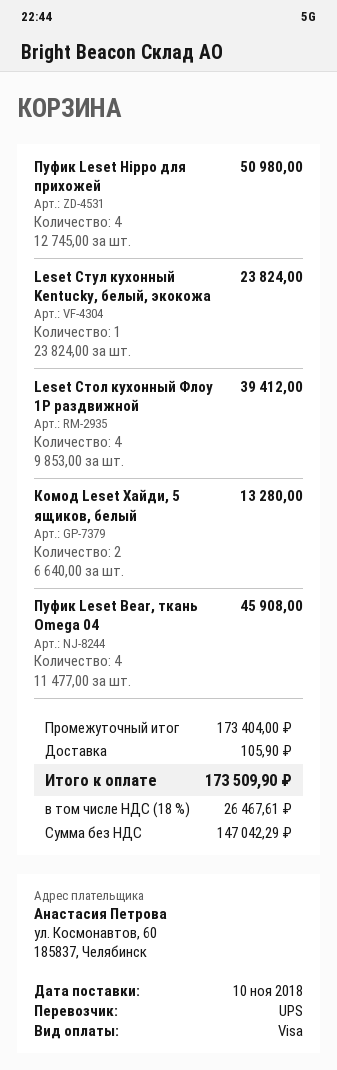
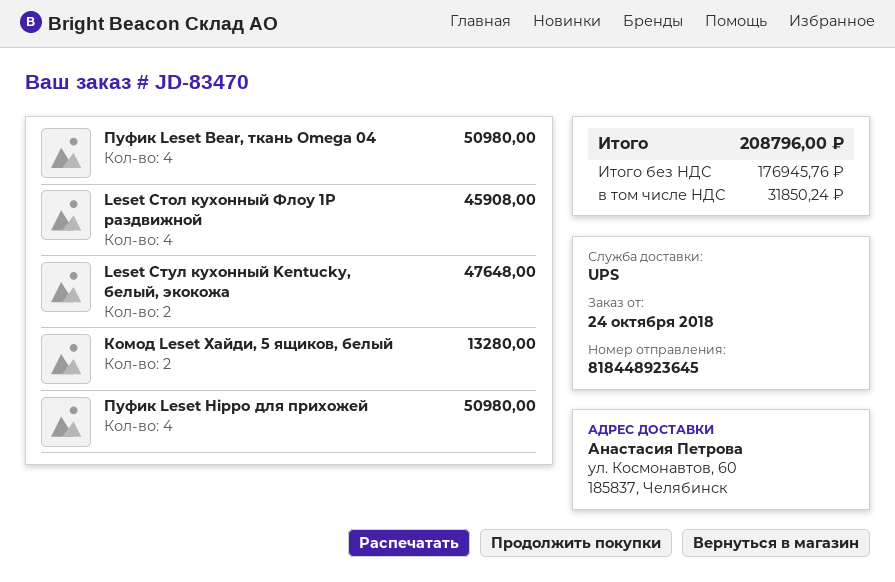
Leset Стул кухонный Kentucky, белый, экокожа: 1 for 23824.00 -> 2 for 47648.00
Leset Стол кухонный Флоу 1Р раздвижной: 4 for 39412.00 -> 4 for 45908.00
Пуфик Leset Bear, ткань Omega 04: 4 for 45908.00 -> 4 for 50980.00
shipping: 105.90 -> none
net: 147042.29 -> 176945.76
tax: 26467.61 -> 31850.24
total: 173509.90 -> 208796.00

